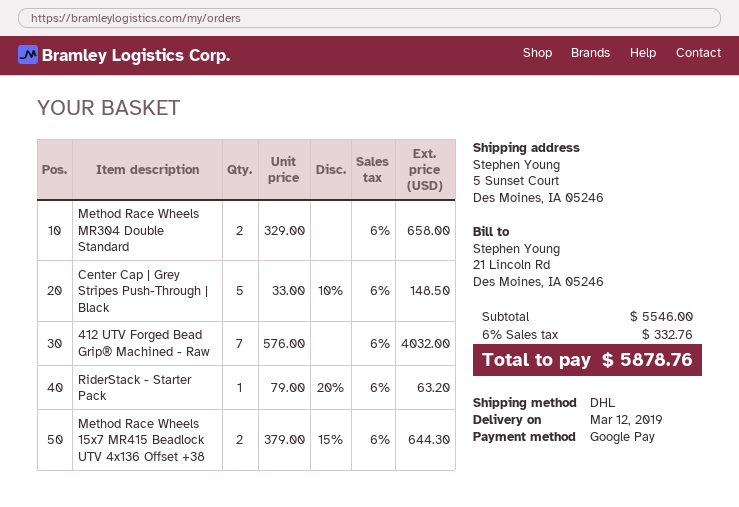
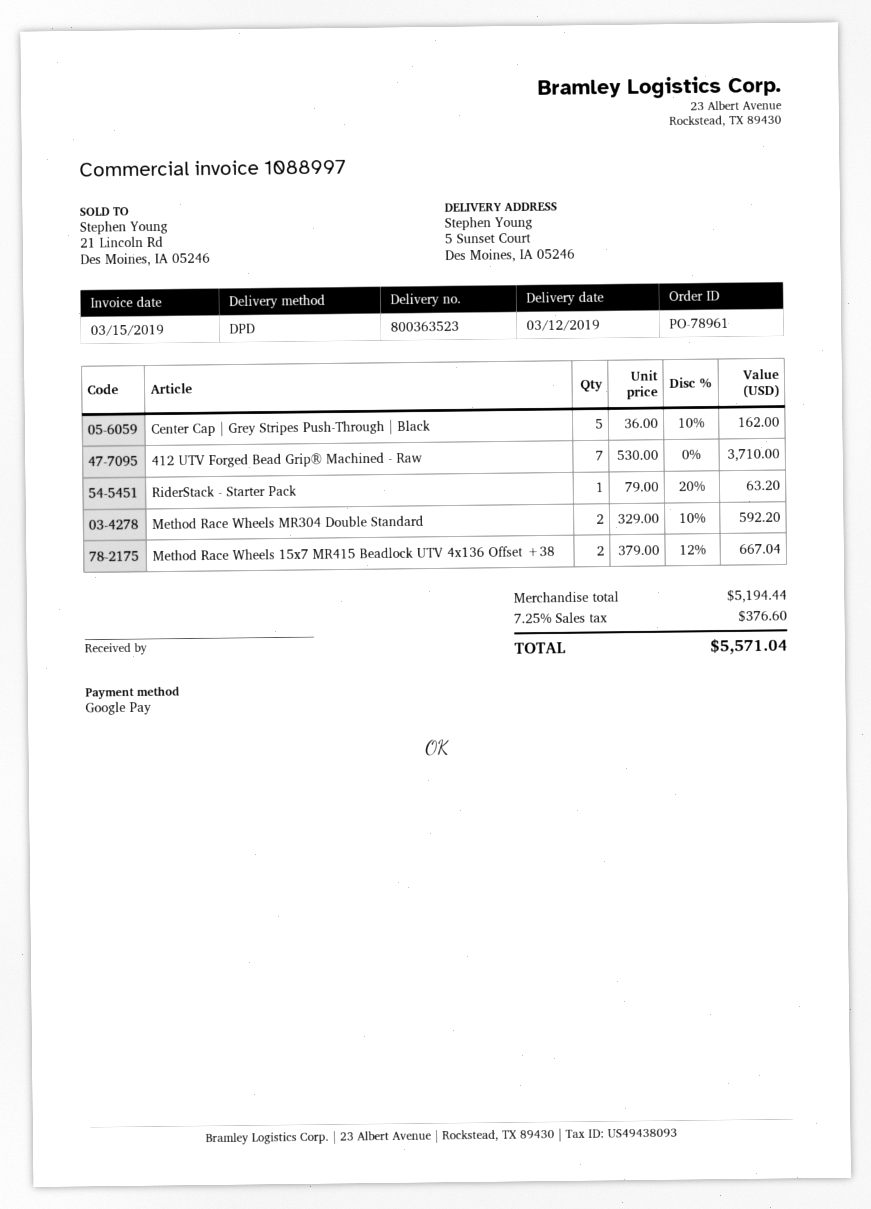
shipping method: DHL -> DPD
Method Race Wheels MR304 Double Standard: 2 x 329.00 = 658.00 -> 2 x 329.00 - 10% = 592.20
Center Cap | Grey Stripes Push-Through | Black: 5 x 33.00 - 10% = 148.50 -> 5 x 36.00 - 10% = 162.00
412 UTV Forged Bead Grip® Machined - Raw: 7 x 576.00 = 4032.00 -> 7 x 530.00 = 3710.00
Method Race Wheels 15x7 MR415 Beadlock UTV 4x136 Offset +38: 2 x 379.00 - 15% = 644.30 -> 2 x 379.00 - 12% = 667.04
subtotal: 5546.00 -> 5194.44
tax: 6% = 332.76 -> 7.25% = 376.60
total: 5878.76 -> 5571.04

